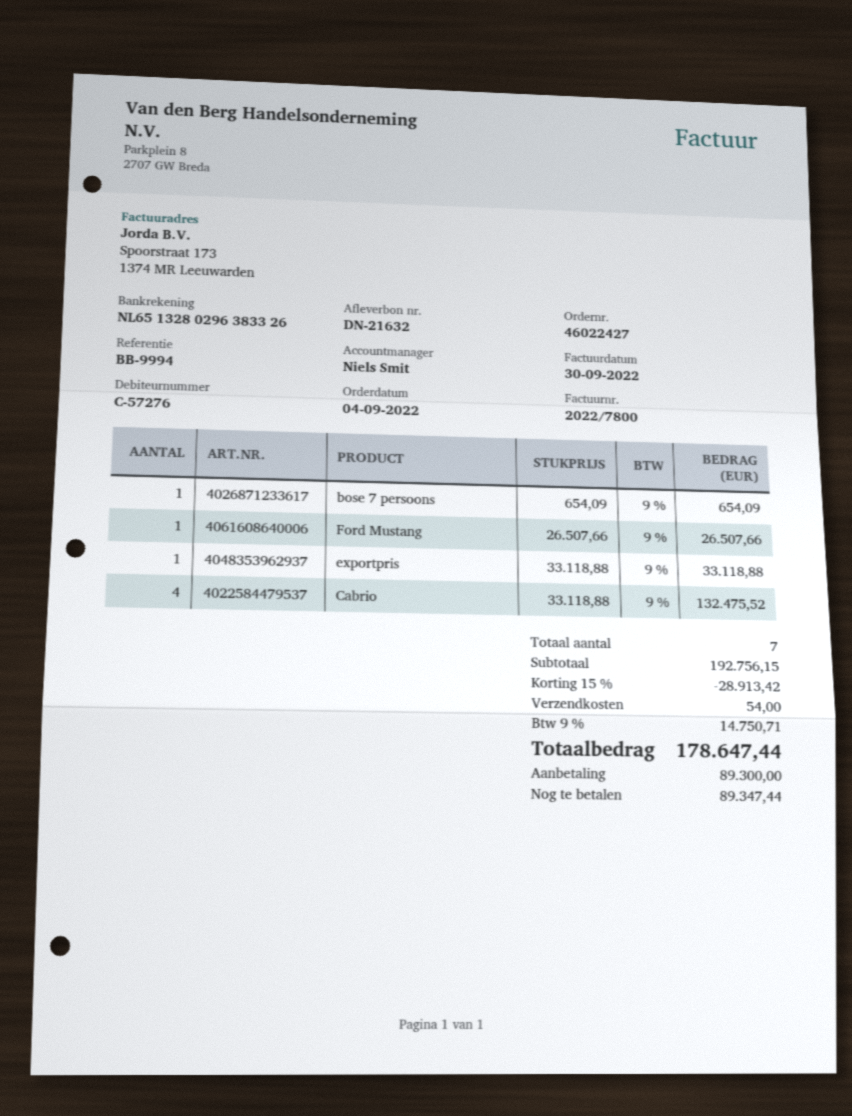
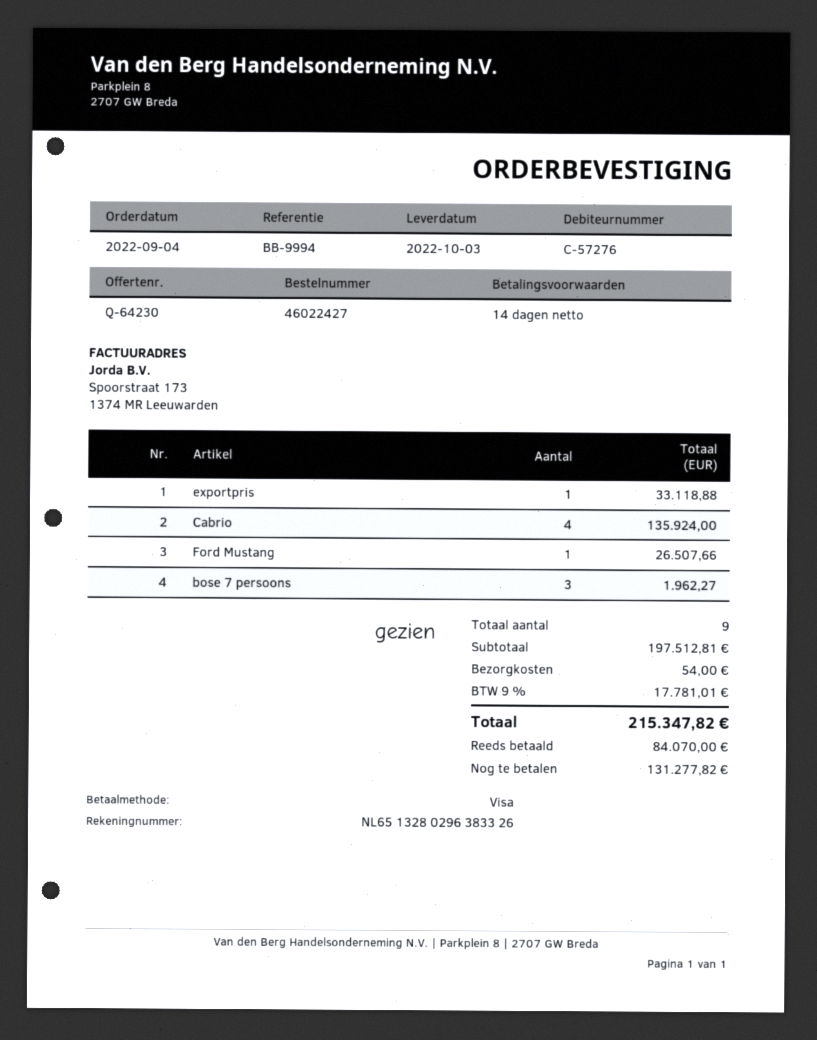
bose 7 persoons: 1 for 654.09 -> 3 for 1962.27
Cabrio: 4 for 132475.52 -> 4 for 135924.00
total quantity: 7 -> 9
subtotal: 192756.15 -> 197512.81
discount: 15% = 28913.42 -> none
tax: 9% = 14750.71 -> 9% = 17781.01
total: 178647.44 -> 215347.82
deposit: 89300.00 -> 84070.00
balance: 89347.44 -> 131277.82

